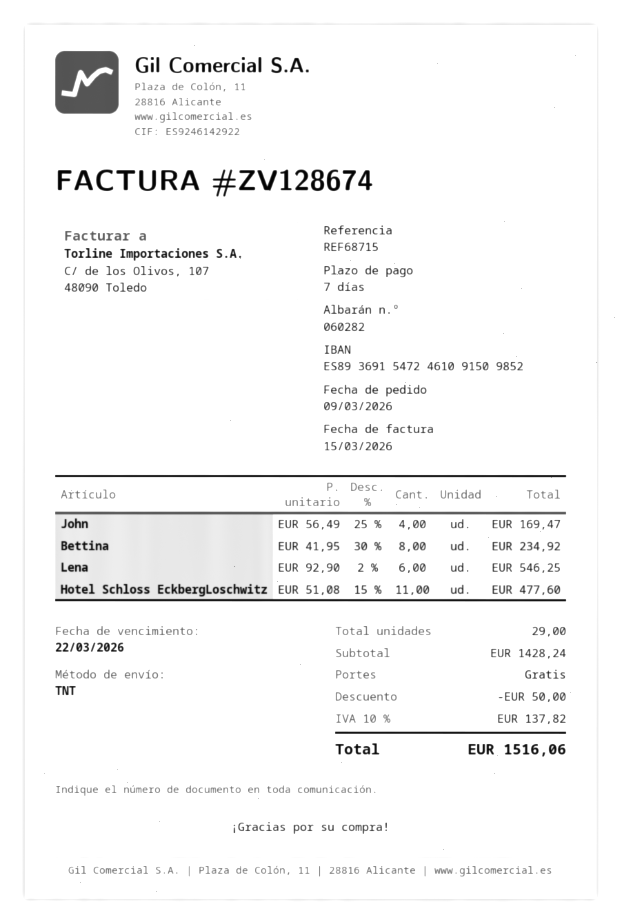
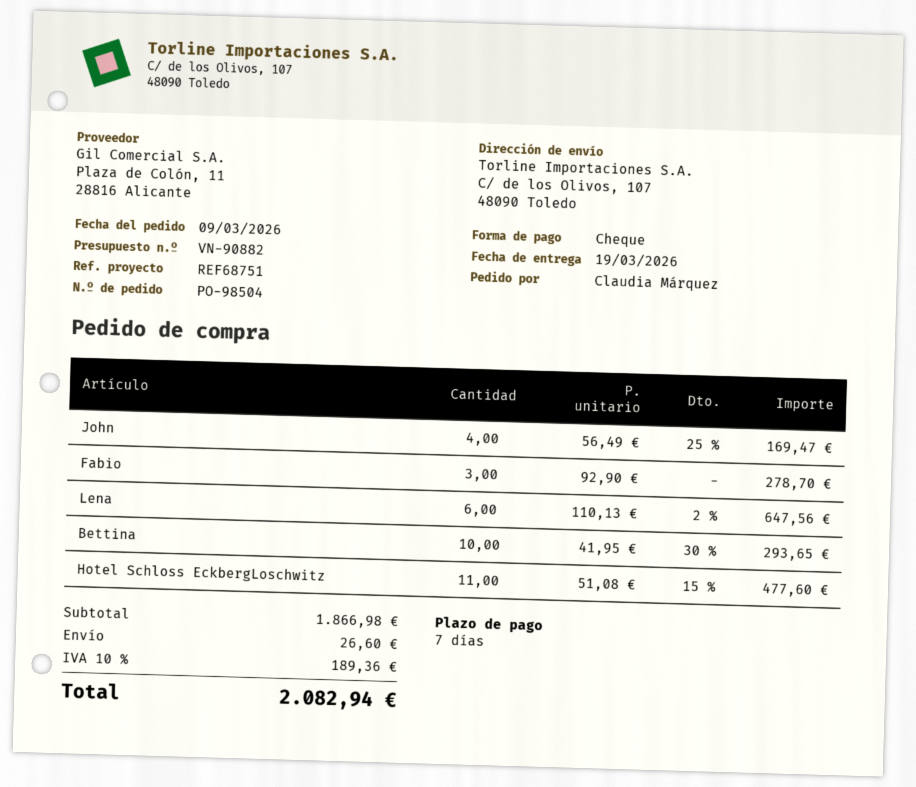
reference: REF68715 -> REF68751
Bettina: 8 x 41.95 - 30% = 234.92 -> 10 x 41.95 - 30% = 293.65
Lena: 6 x 92.90 - 2% = 546.25 -> 6 x 110.13 - 2% = 647.56
Fabio: none -> 3 x 92.90 = 278.70
subtotal: 1428.24 -> 1866.98
discount: 50.00 -> none
shipping: 0.00 -> 26.60
tax: 10% = 137.82 -> 10% = 189.36
total: 1516.06 -> 2082.94

